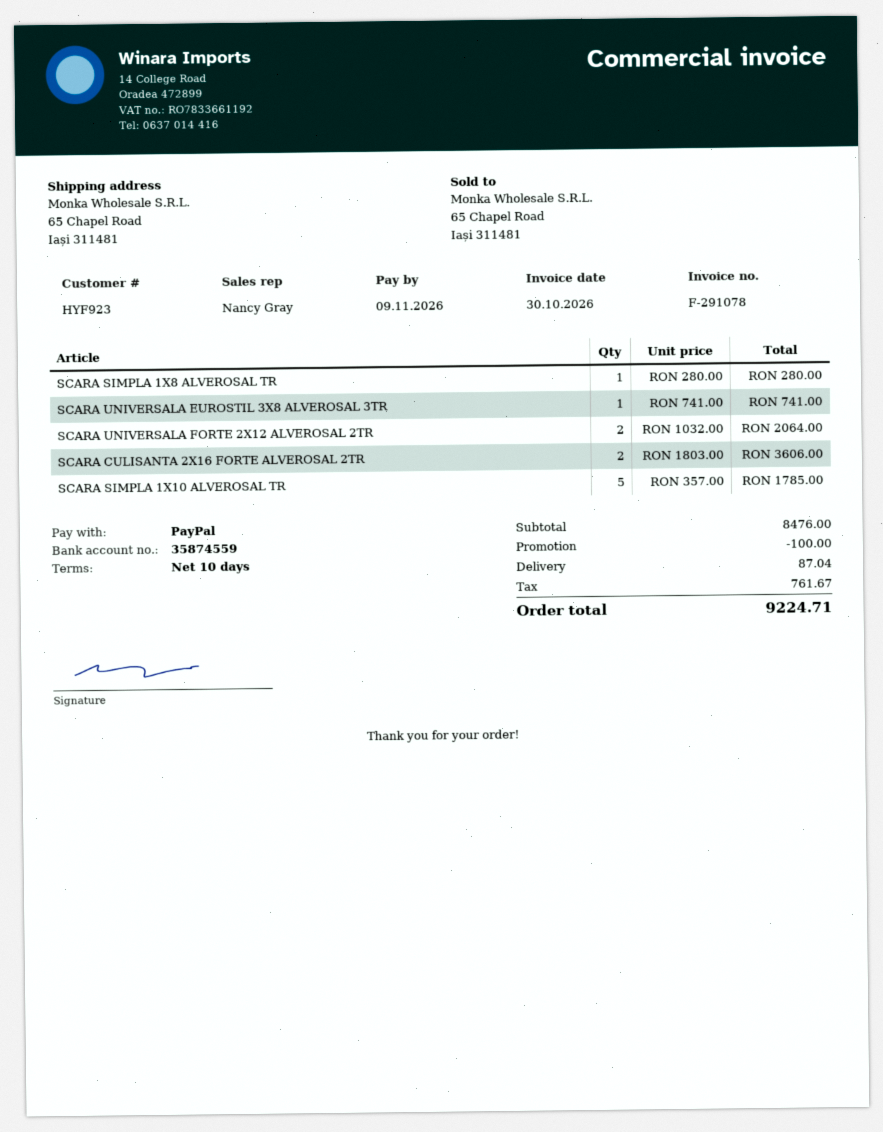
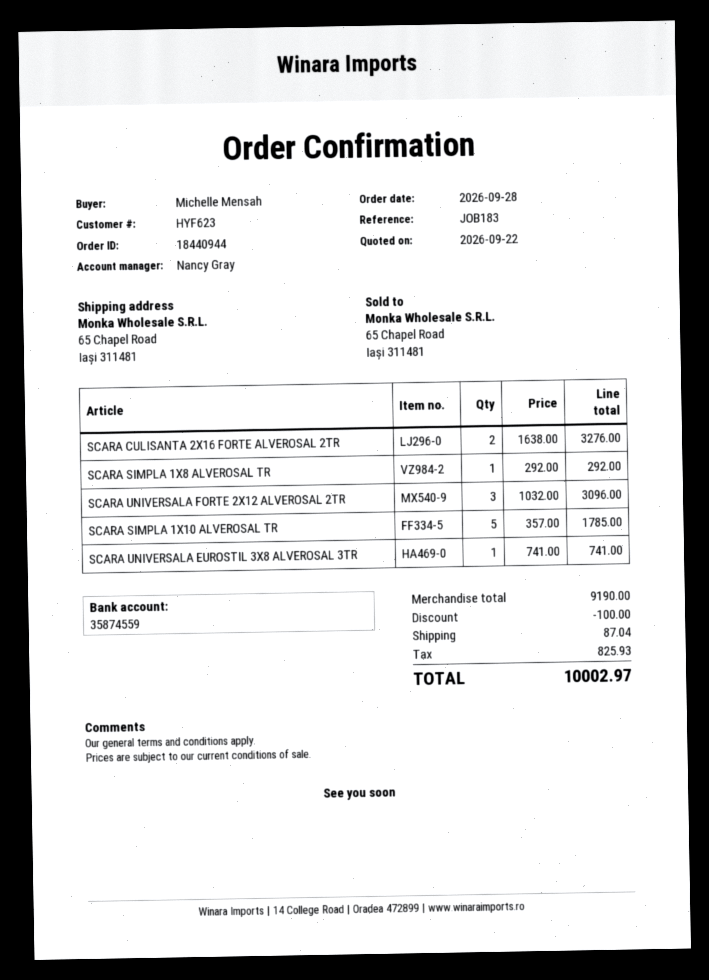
customer number: HYF923 -> HYF623
SCARA SIMPLA 1X8 ALVEROSAL TR: 1 x 280.00 = 280.00 -> 1 x 292.00 = 292.00
SCARA UNIVERSALA FORTE 2X12 ALVEROSAL 2TR: 2 x 1032.00 = 2064.00 -> 3 x 1032.00 = 3096.00
SCARA CULISANTA 2X16 FORTE ALVEROSAL 2TR: 2 x 1803.00 = 3606.00 -> 2 x 1638.00 = 3276.00
subtotal: 8476.00 -> 9190.00
tax: 761.67 -> 825.93
total: 9224.71 -> 10002.97

